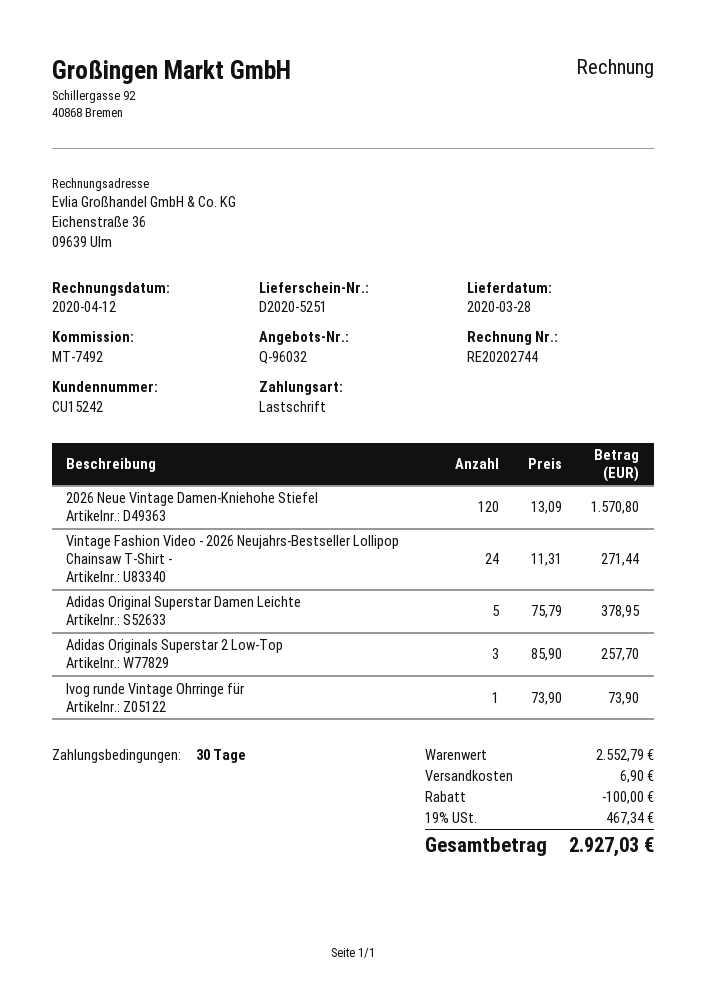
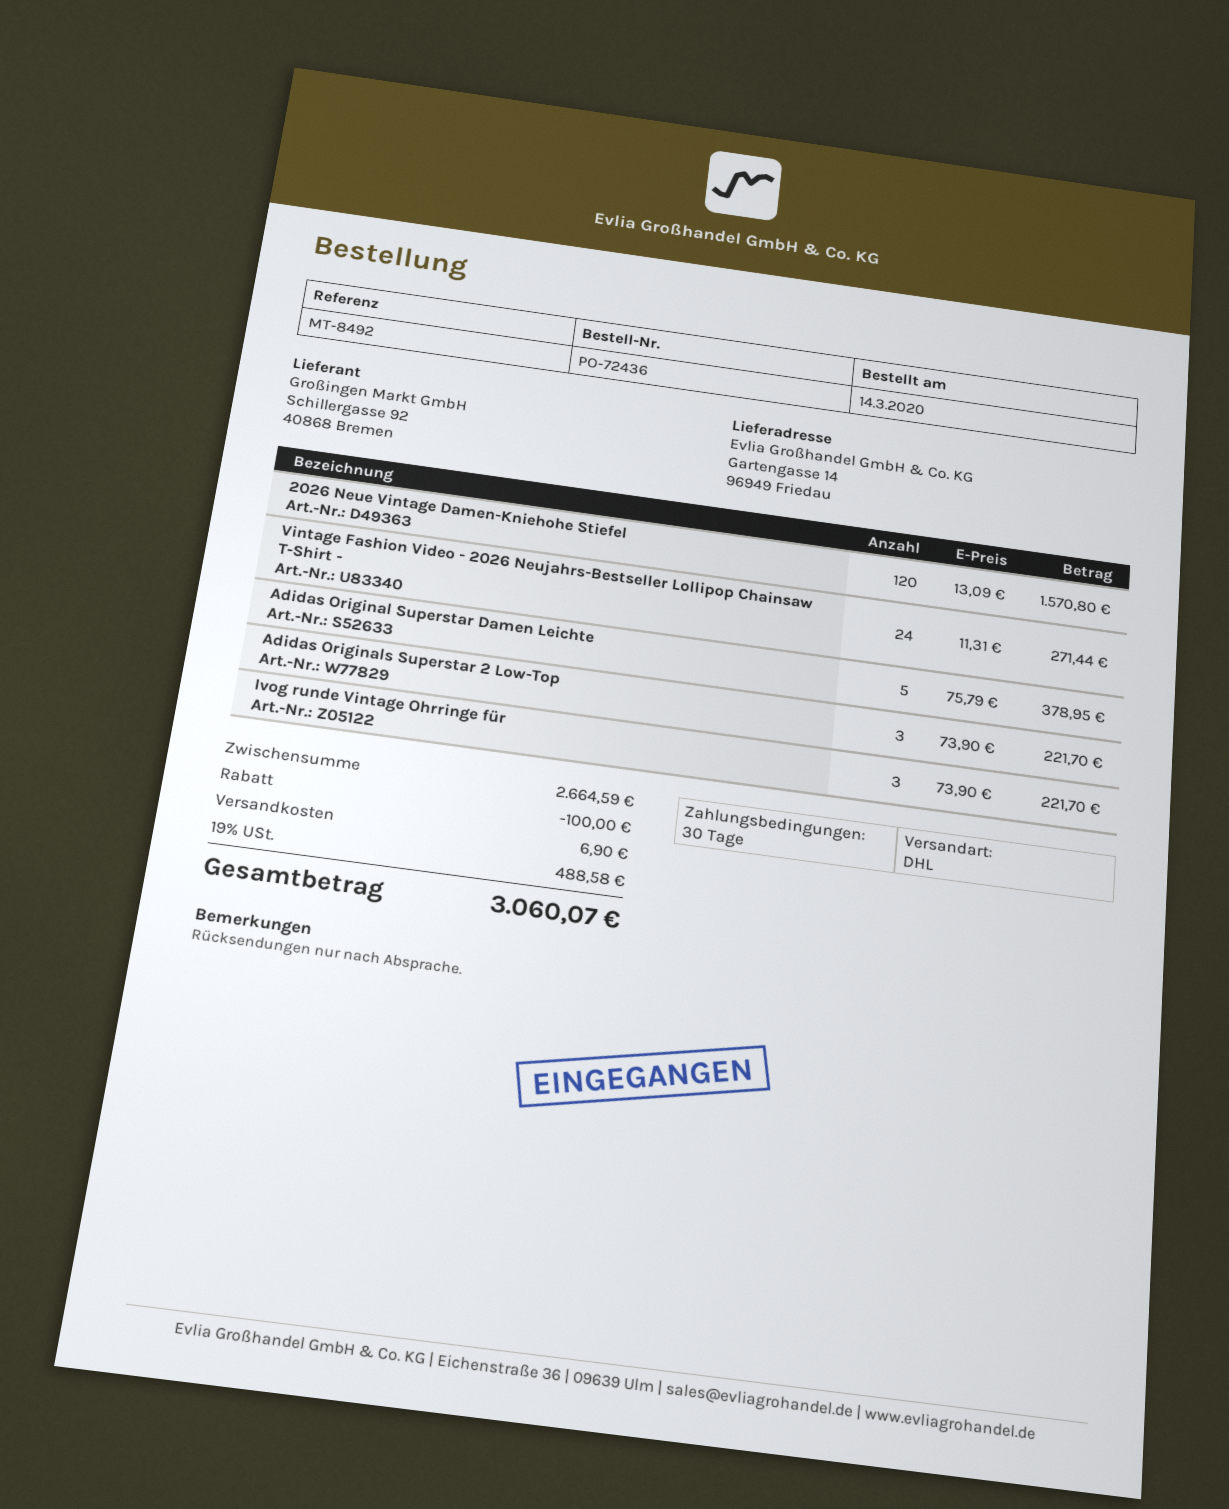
reference: MT-7492 -> MT-8492
Adidas Originals Superstar 2 Low-Top: 3 x 85.90 = 257.70 -> 3 x 73.90 = 221.70
Ivog runde Vintage Ohrringe für: 1 x 73.90 = 73.90 -> 3 x 73.90 = 221.70
subtotal: 2552.79 -> 2664.59
tax: 19% = 467.34 -> 19% = 488.58
total: 2927.03 -> 3060.07

